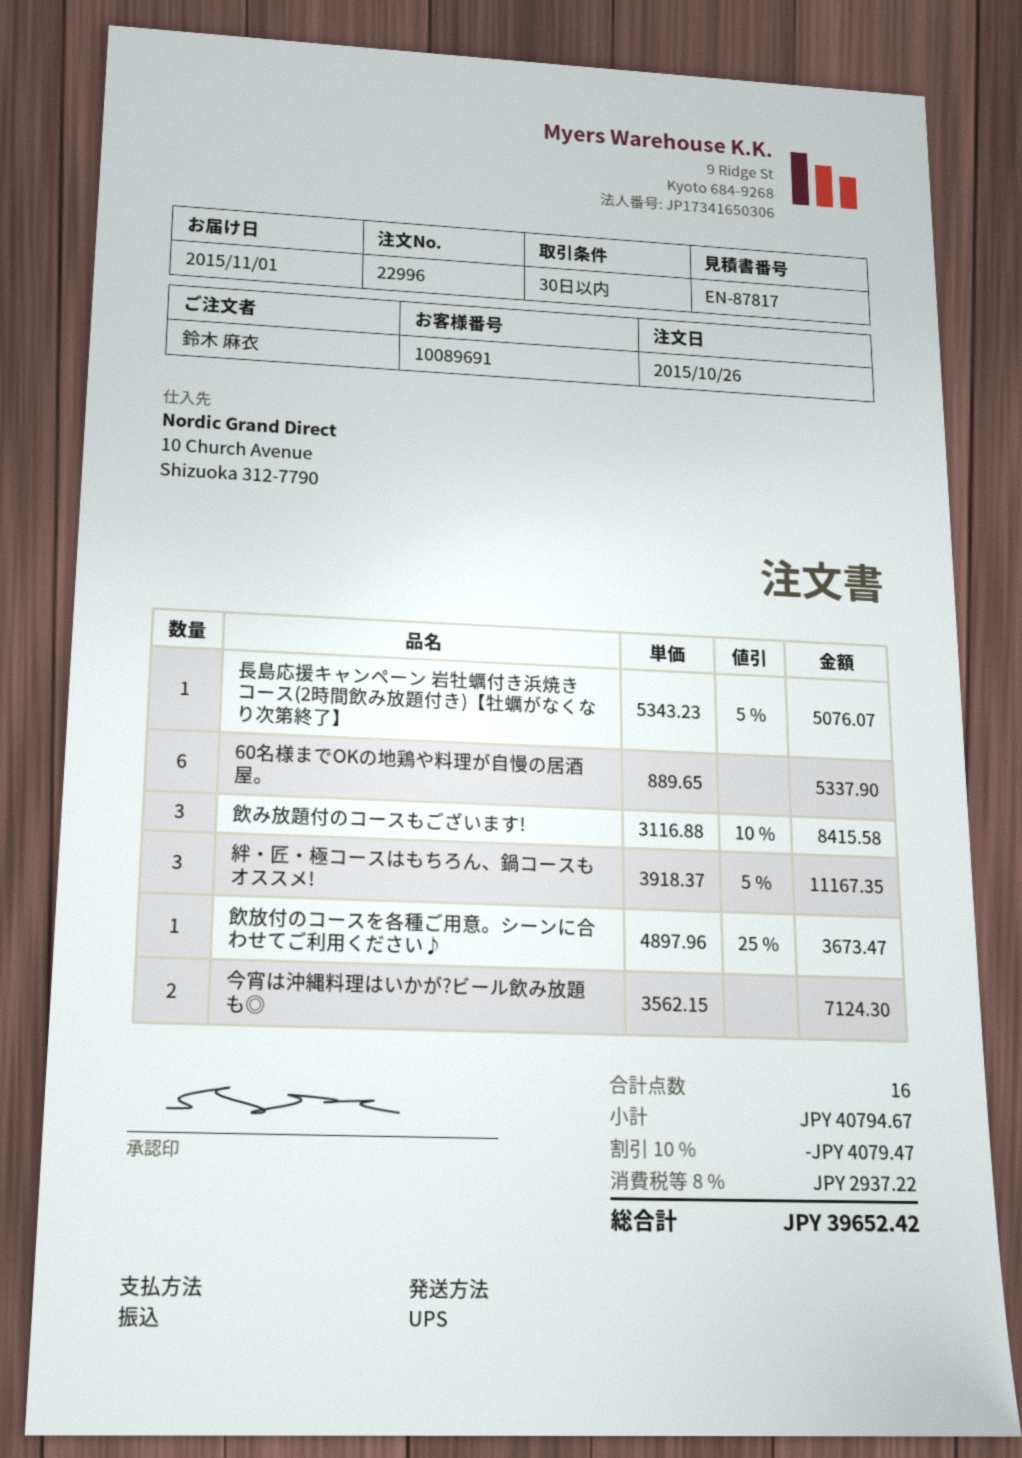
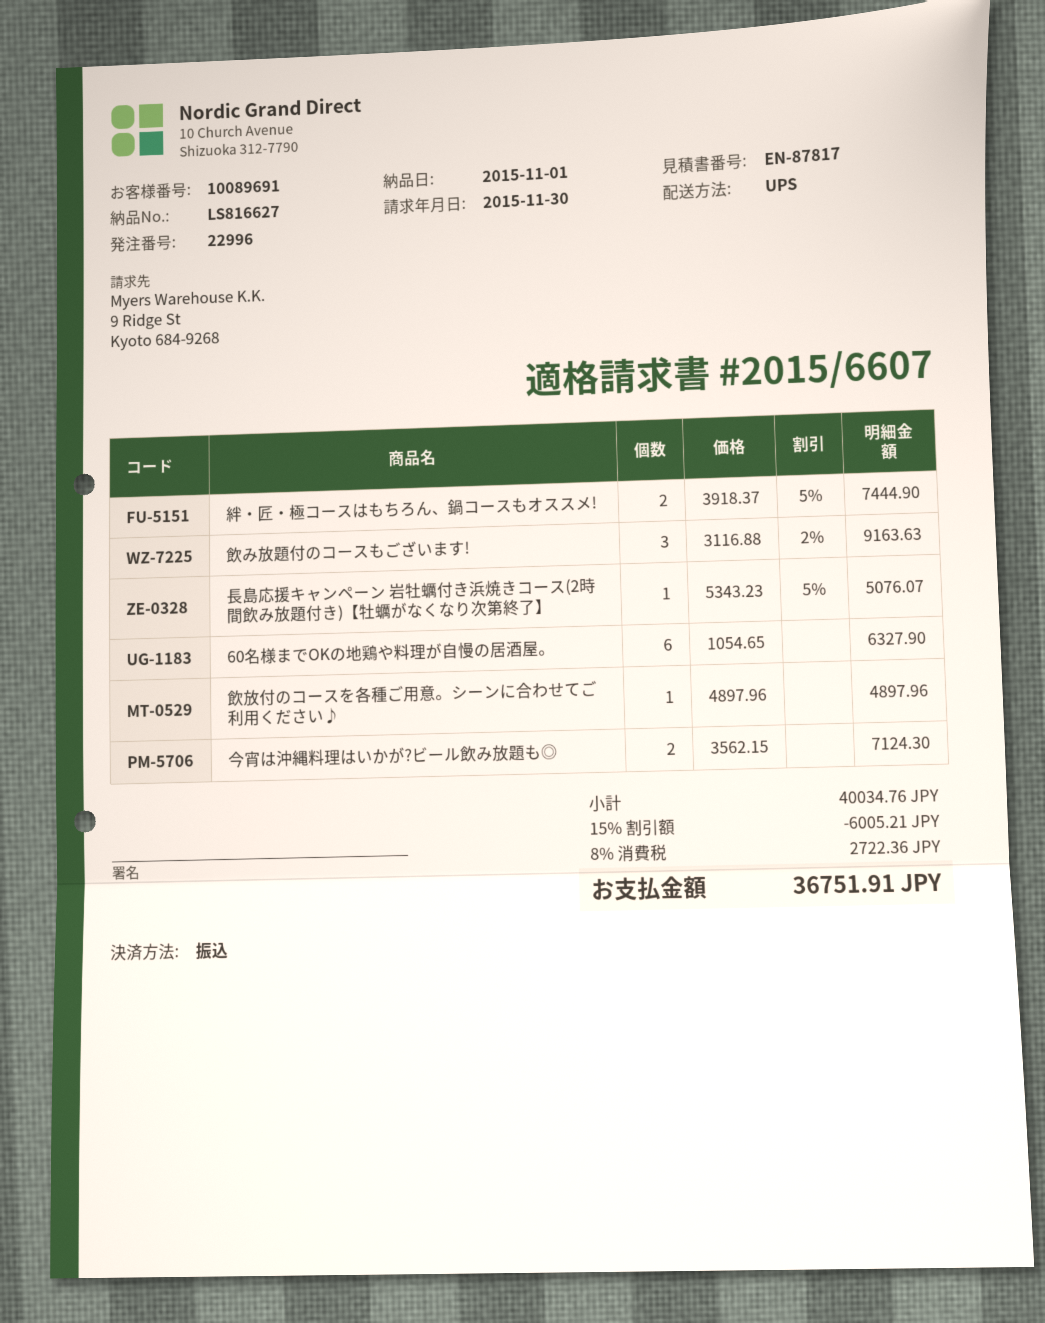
60名様までOKの地鶏や料理が自慢の居酒屋。: 6 x 889.65 = 5337.90 -> 6 x 1054.65 = 6327.90
飲み放題付のコースもございます!: 3 x 3116.88 - 10% = 8415.58 -> 3 x 3116.88 - 2% = 9163.63
絆・匠・極コースはもちろん、鍋コースもオススメ!: 3 x 3918.37 - 5% = 11167.35 -> 2 x 3918.37 - 5% = 7444.90
飲放付のコースを各種ご用意。シーンに合わせてご利用ください♪: 1 x 4897.96 - 25% = 3673.47 -> 1 x 4897.96 = 4897.96
subtotal: 40794.67 -> 40034.76
discount: 10% = 4079.47 -> 15% = 6005.21
tax: 8% = 2937.22 -> 8% = 2722.36
total: 39652.42 -> 36751.91

